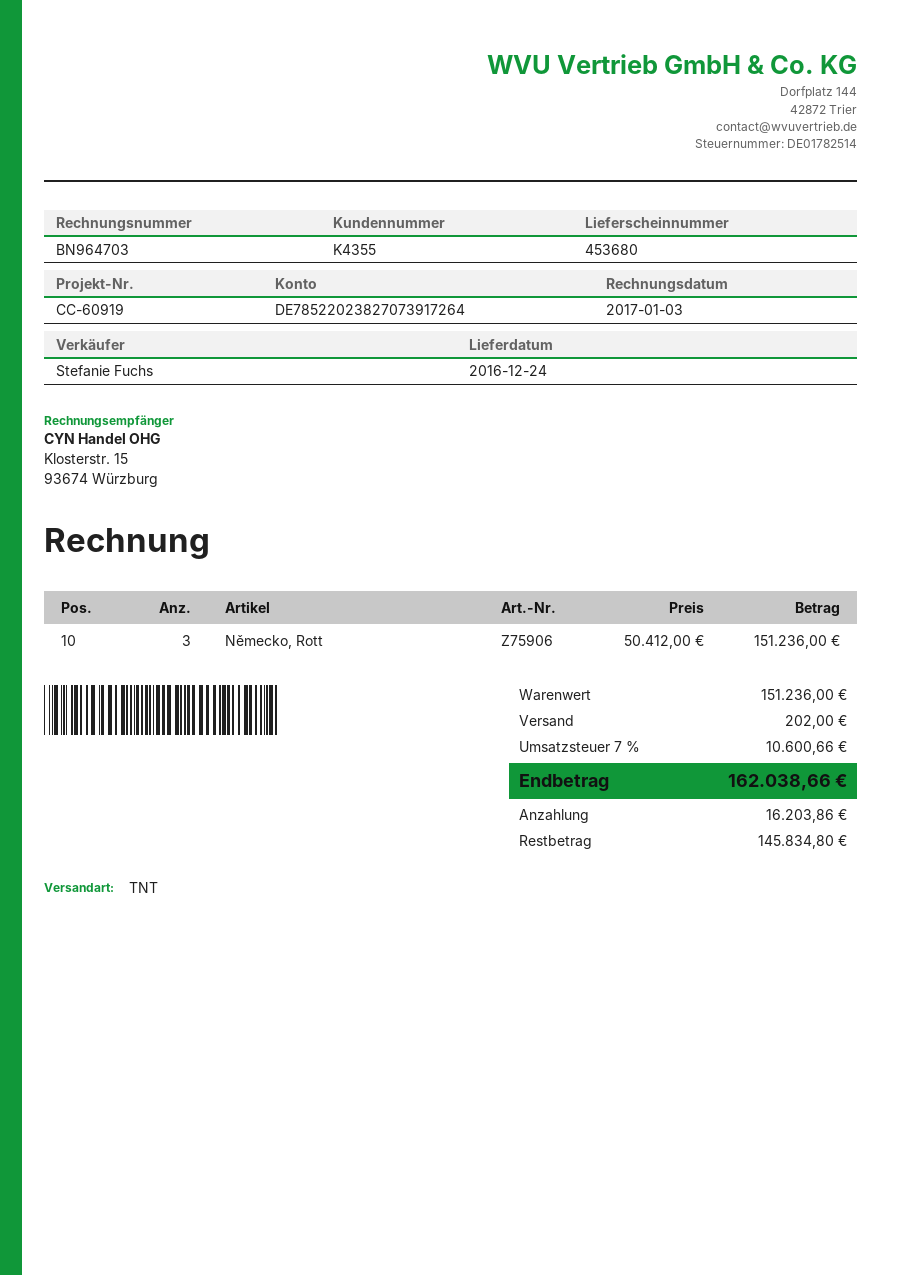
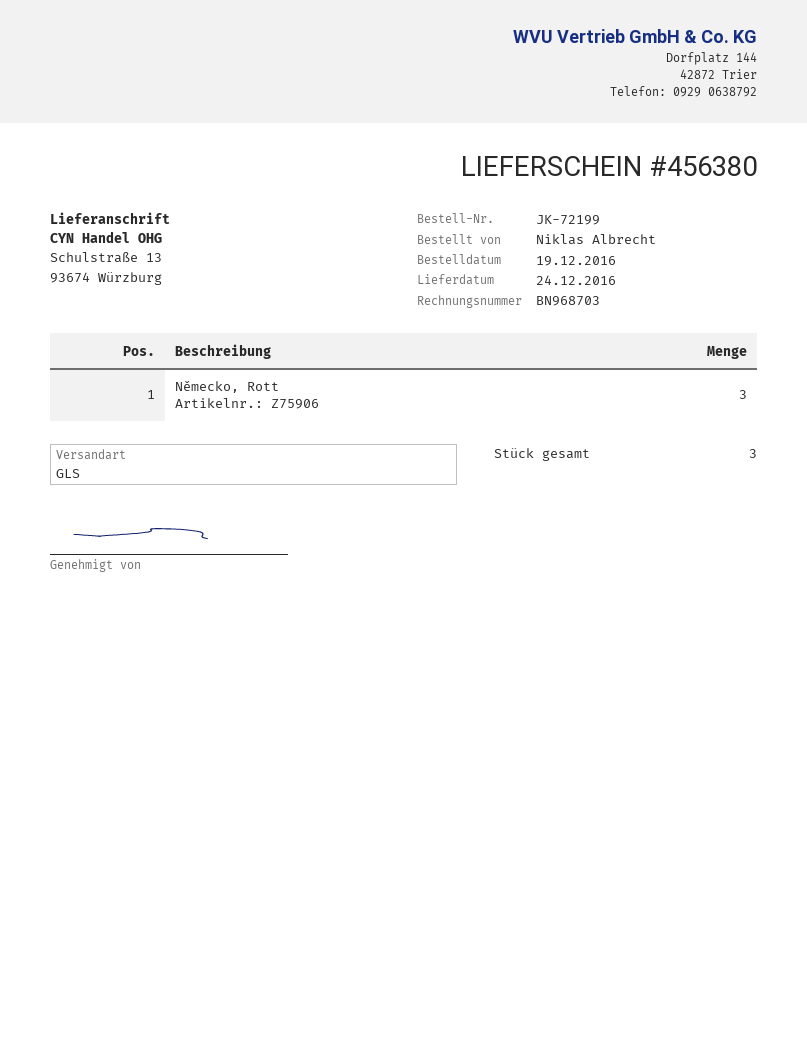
delivery note number: 453680 -> 456380
invoice number: BN964703 -> BN968703
shipping method: TNT -> GLS

